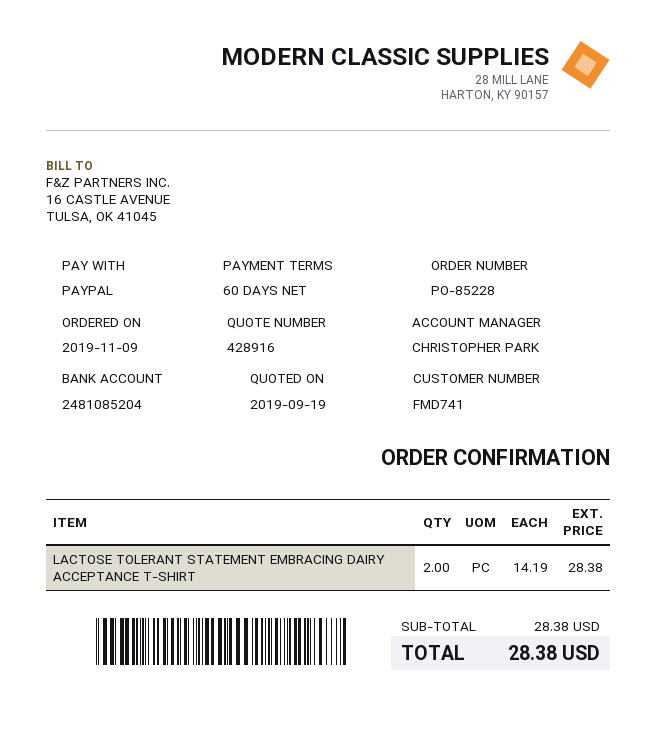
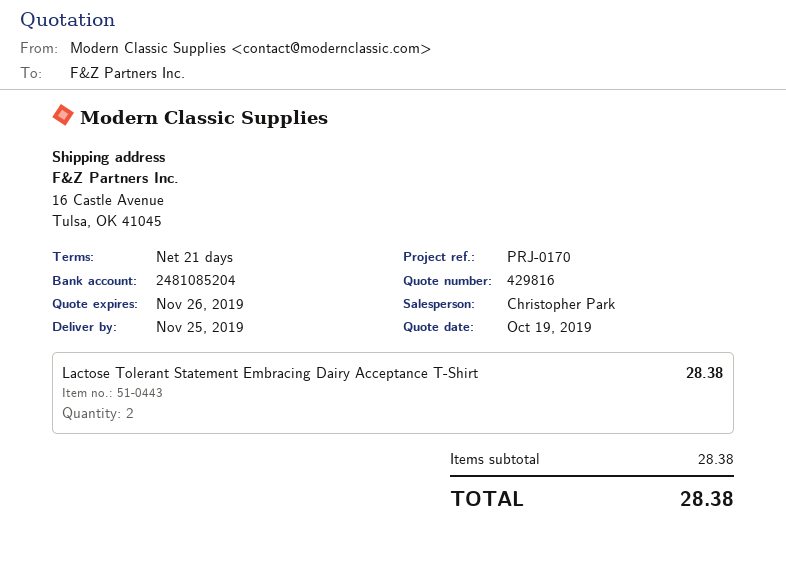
quote number: 428916 -> 429816
quote date: 2019-09-19 -> 2019-10-19
payment terms: 60 days -> 21 days

